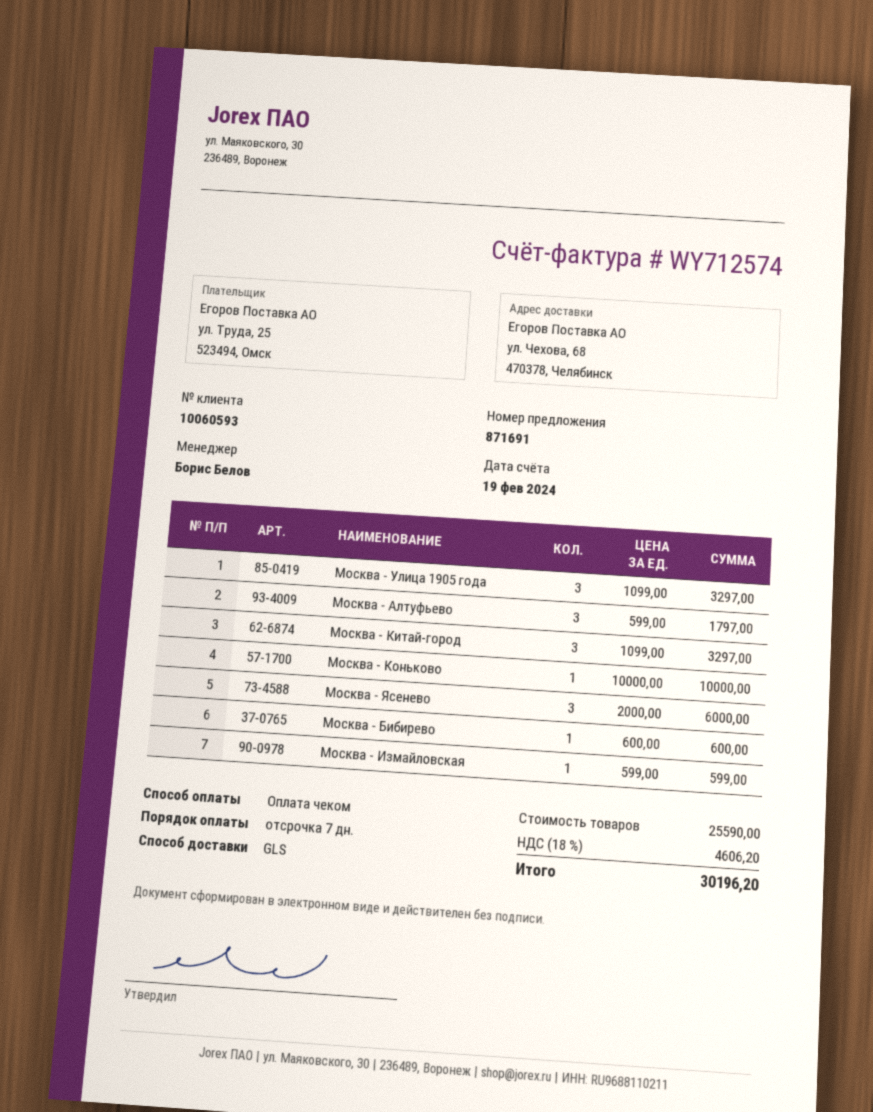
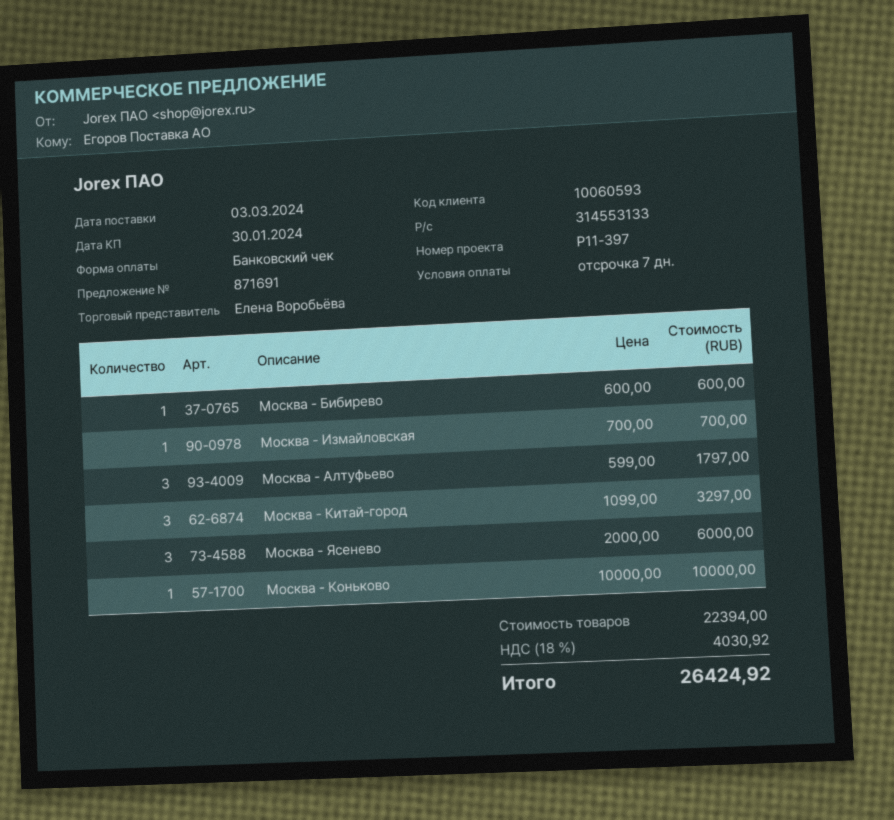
sales rep: Борис Белов -> Елена Воробьёва
Москва - Улица 1905 года: 3 x 1099.00 = 3297.00 -> none
Москва - Измайловская: 1 x 599.00 = 599.00 -> 1 x 700.00 = 700.00
subtotal: 25590.00 -> 22394.00
tax: 18% = 4606.20 -> 18% = 4030.92
total: 30196.20 -> 26424.92

